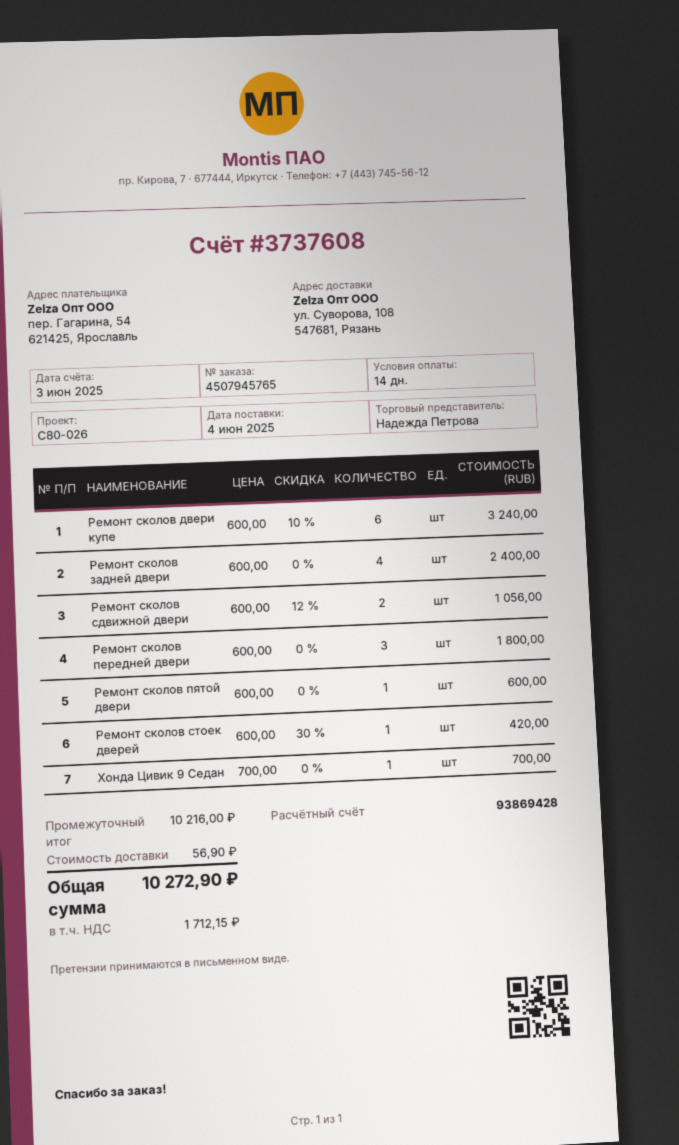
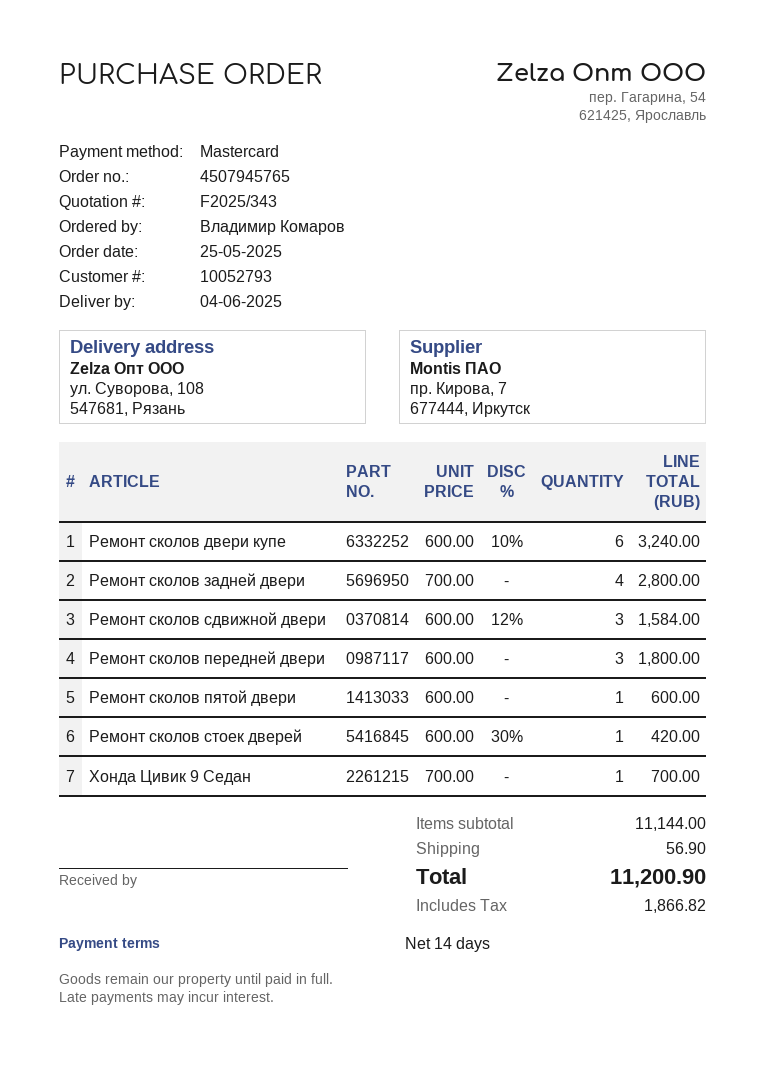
Ремонт сколов задней двери: 4 x 600.00 = 2400.00 -> 4 x 700.00 = 2800.00
Ремонт сколов сдвижной двери: 2 x 600.00 - 12% = 1056.00 -> 3 x 600.00 - 12% = 1584.00
subtotal: 10216.00 -> 11144.00
tax: 1712.15 -> 1866.82
total: 10272.90 -> 11200.90

